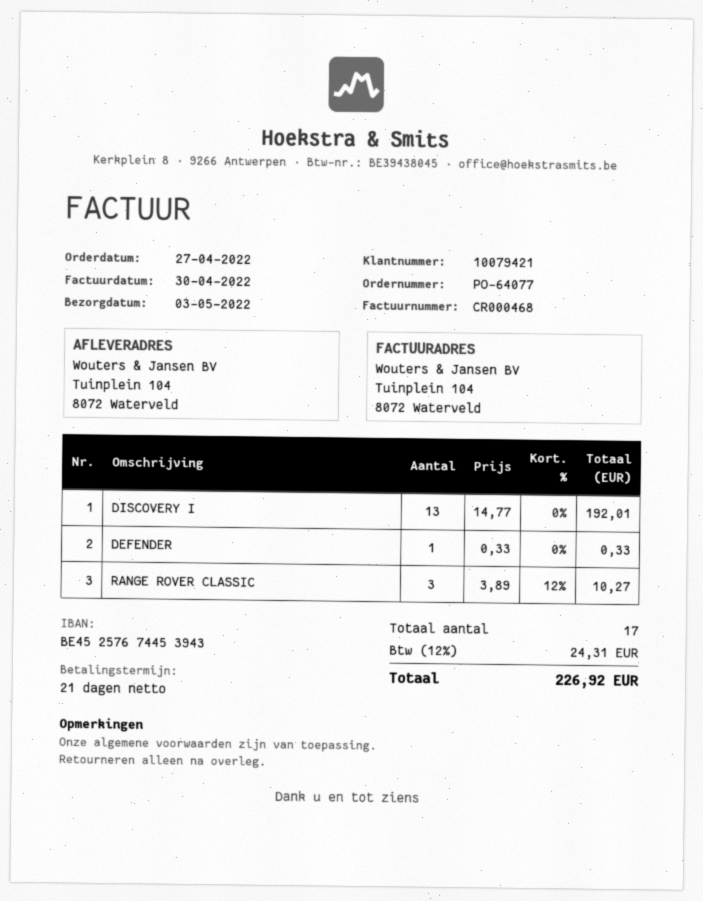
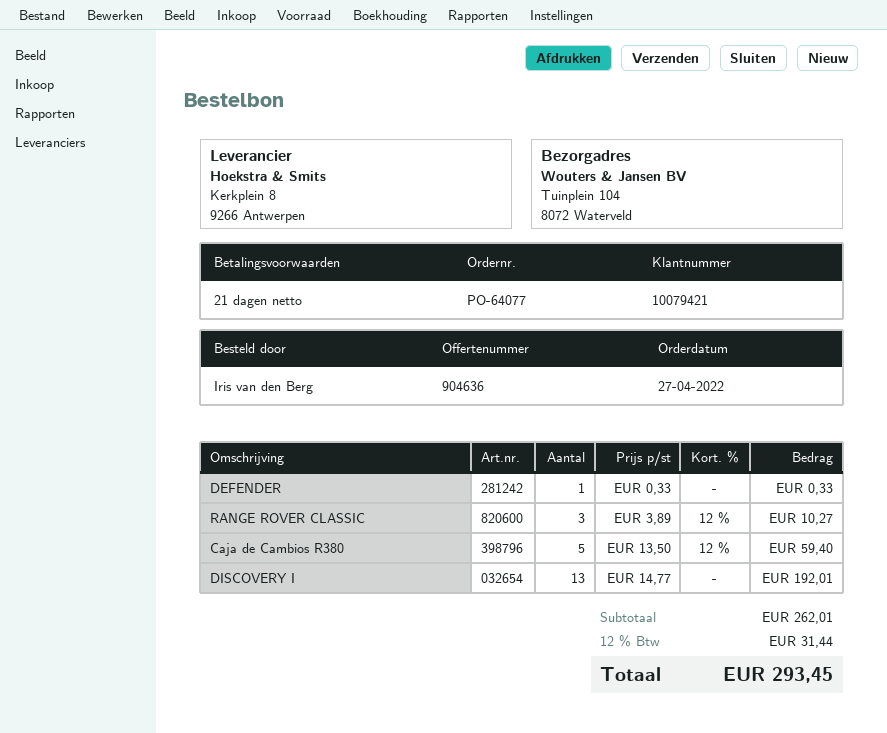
Caja de Cambios R380: none -> 5 x 13.50 - 12% = 59.40
tax: 12% = 24.31 -> 12% = 31.44
total: 226.92 -> 293.45

